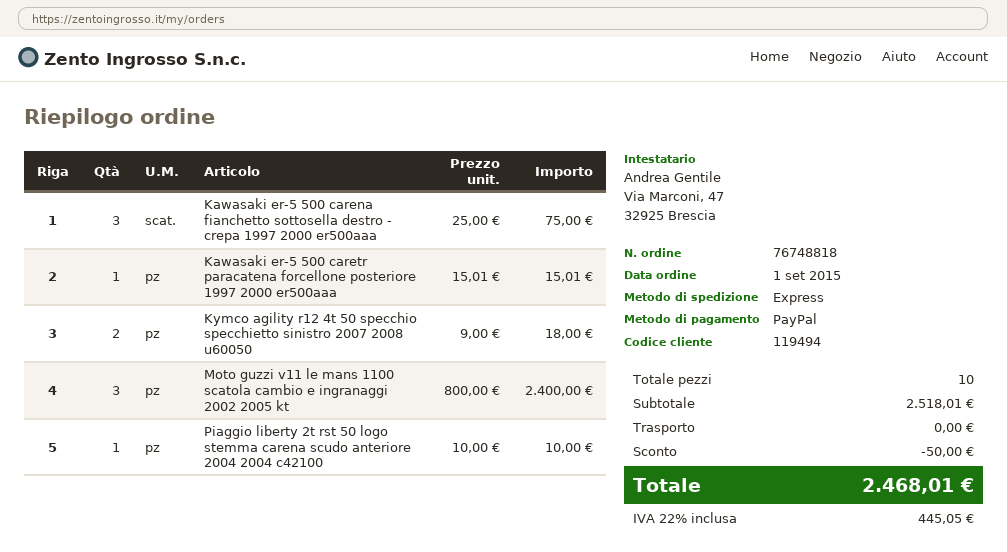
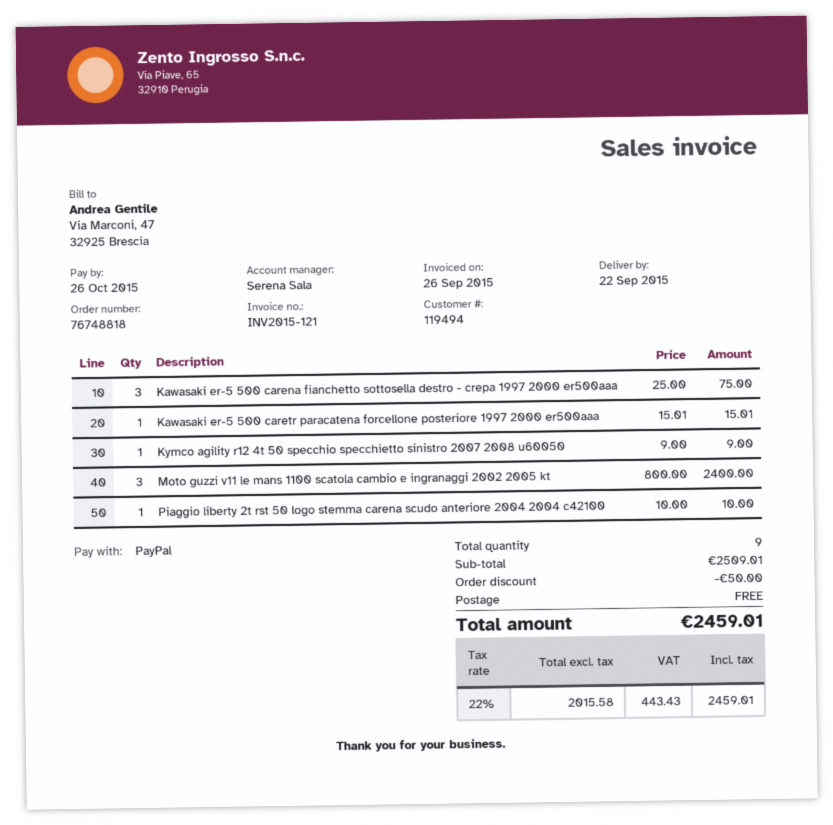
Kymco agility r12 4t 50 specchio specchietto sinistro 2007 2008 u60050: 2 x 9.00 = 18.00 -> 1 x 9.00 = 9.00
total quantity: 10 -> 9
subtotal: 2518.01 -> 2509.01
tax: 22% = 445.05 -> 22% = 443.43
total: 2468.01 -> 2459.01

